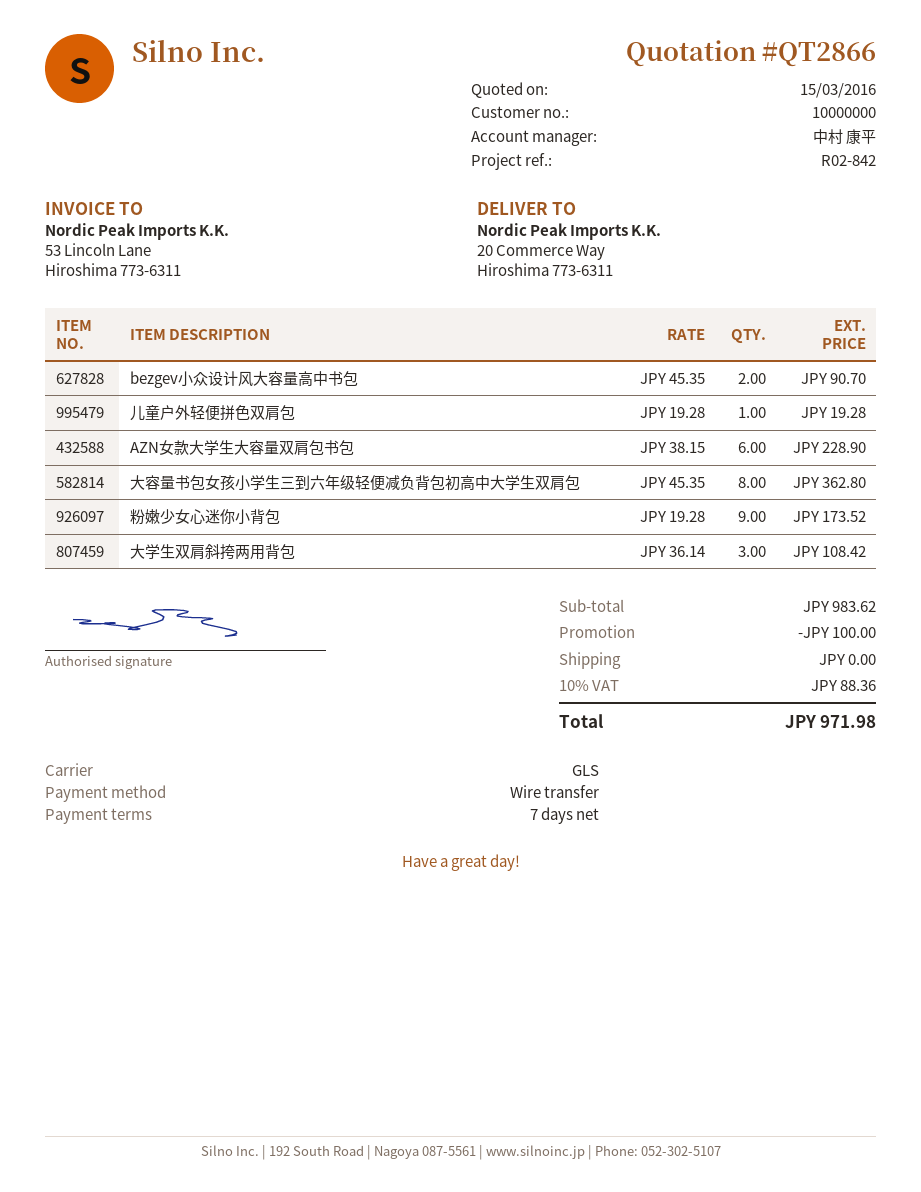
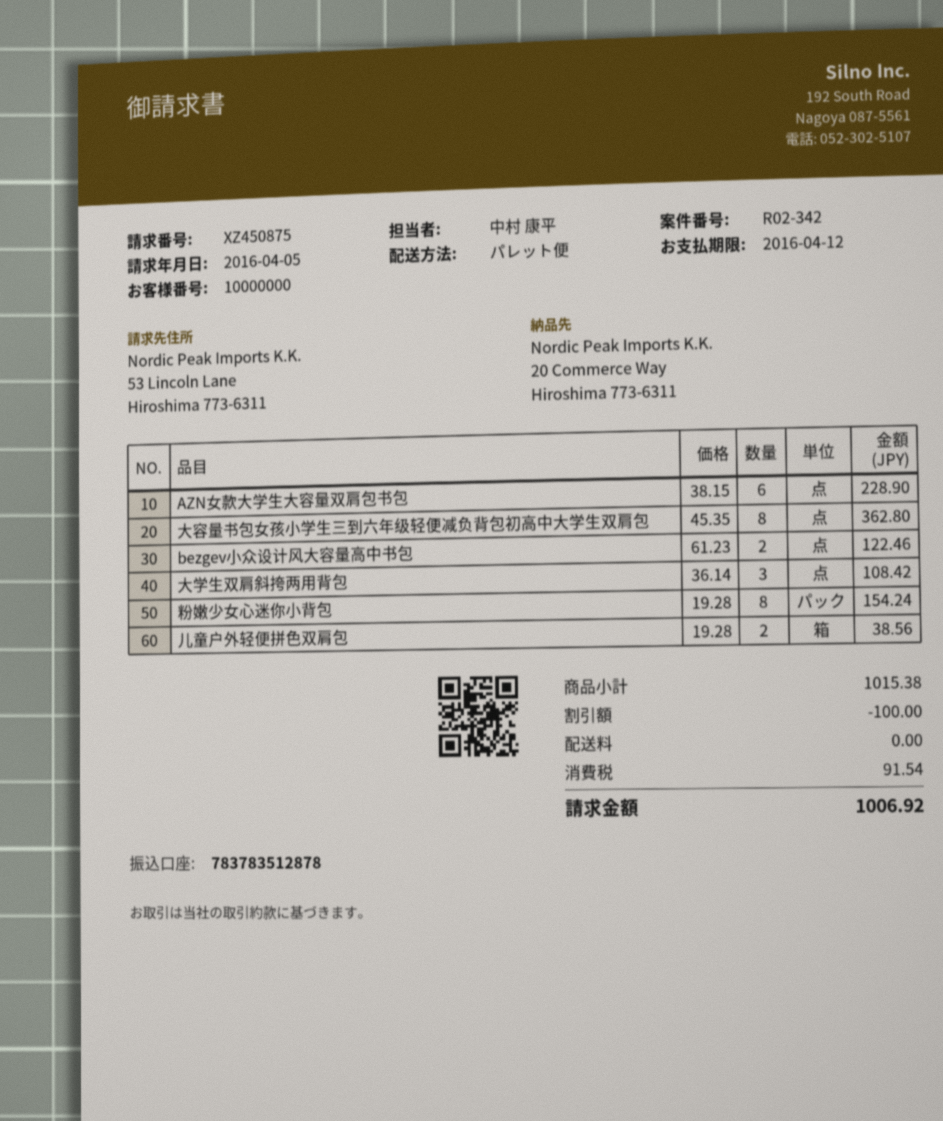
reference: R02-842 -> R02-342
shipping method: GLS -> pallet freight
bezgev小众设计风大容量高中书包: 2 x 45.35 = 90.70 -> 2 x 61.23 = 122.46
儿童户外轻便拼色双肩包: 1 x 19.28 = 19.28 -> 2 x 19.28 = 38.56
粉嫩少女心迷你小背包: 9 x 19.28 = 173.52 -> 8 x 19.28 = 154.24
subtotal: 983.62 -> 1015.38
tax: 88.36 -> 91.54
total: 971.98 -> 1006.92

